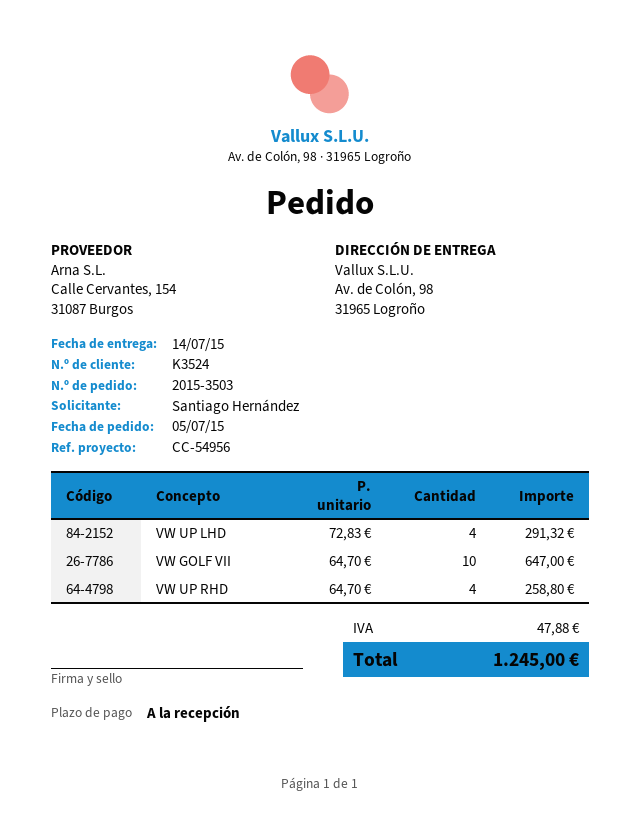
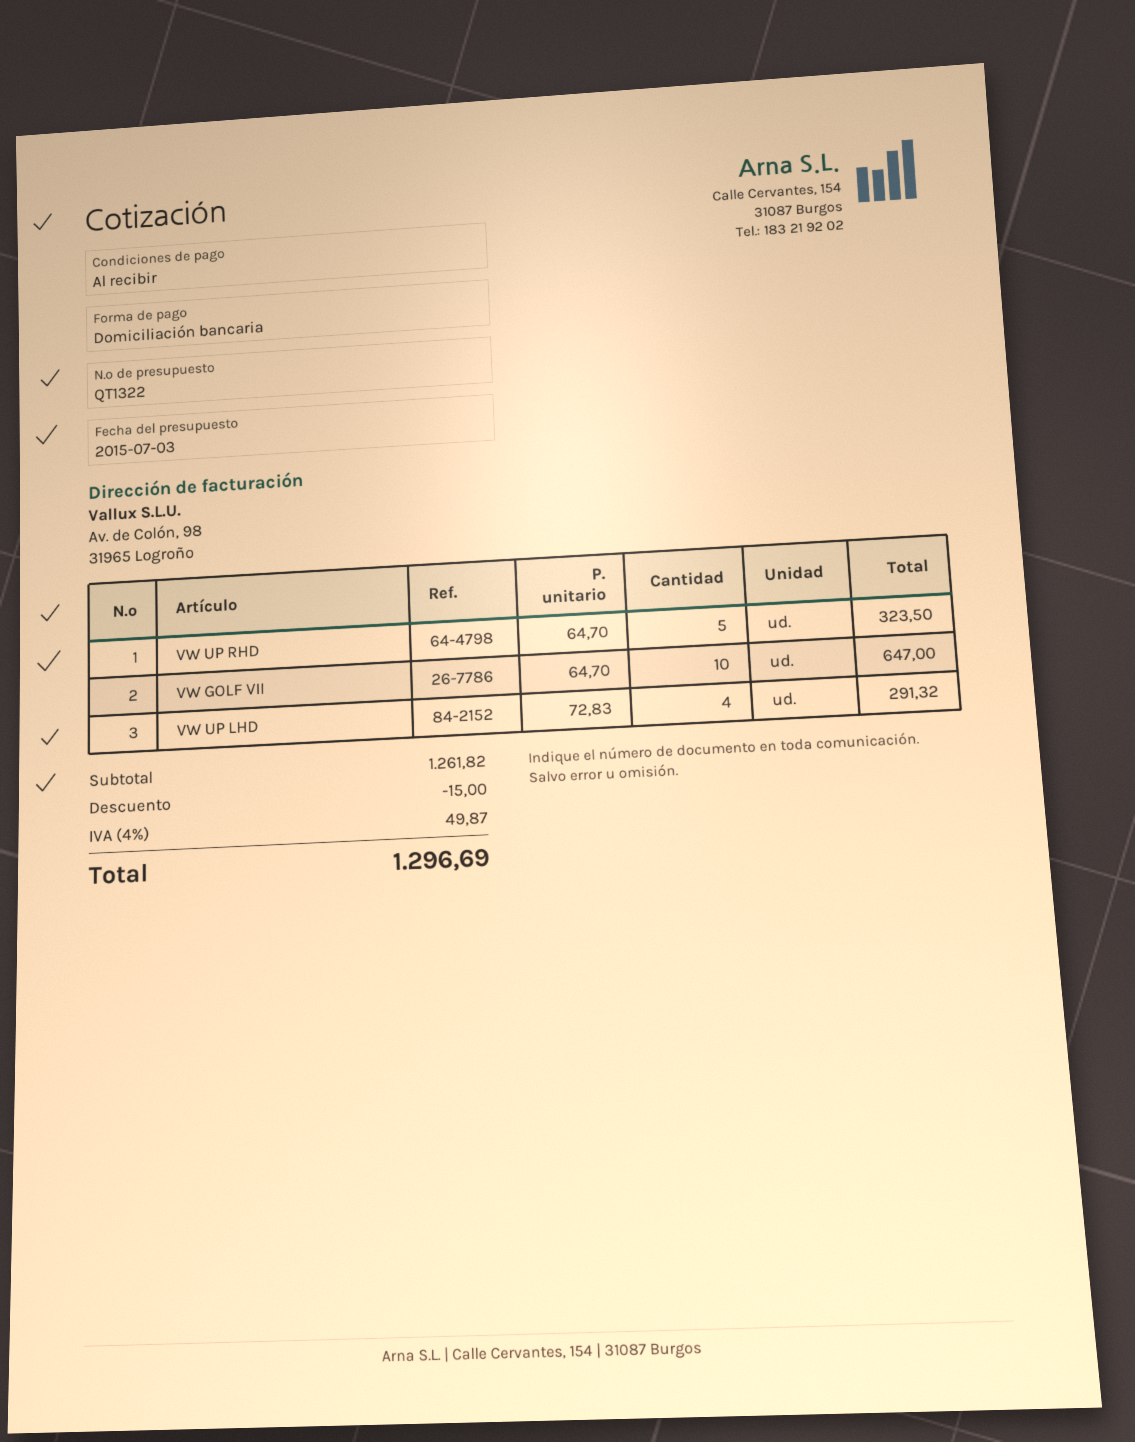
VW UP RHD: 4 x 64.70 = 258.80 -> 5 x 64.70 = 323.50
discount: none -> 15.00
tax: 47.88 -> 49.87
total: 1245.00 -> 1296.69

